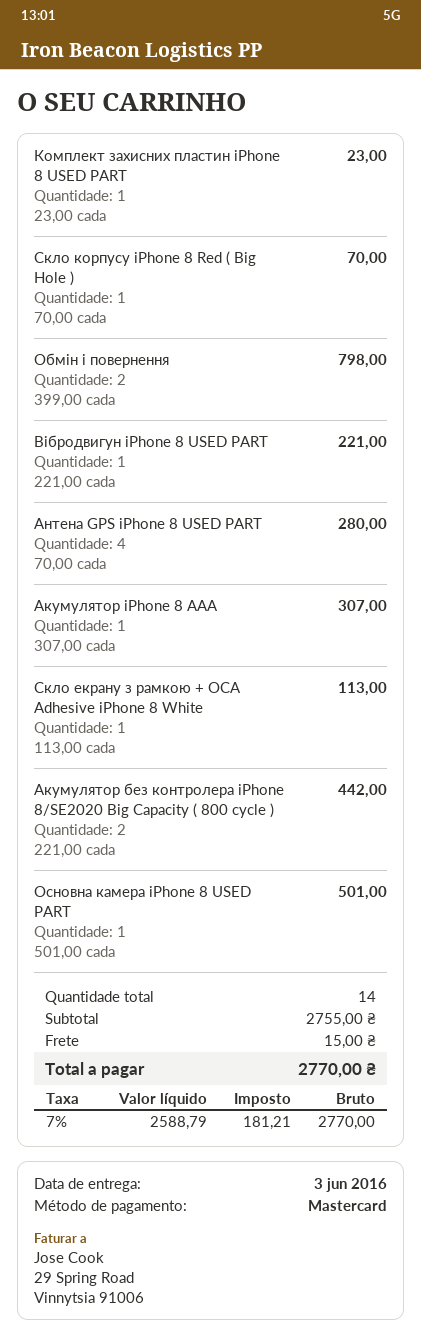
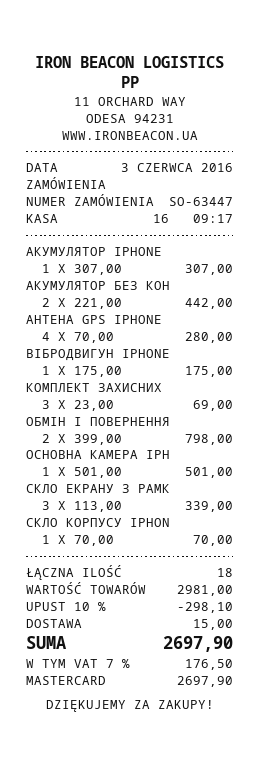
Комплект захисних пластин iPhone 8 USED PART: 1 x 23.00 = 23.00 -> 3 x 23.00 = 69.00
Вібродвигун iPhone 8 USED PART: 1 x 221.00 = 221.00 -> 1 x 175.00 = 175.00
Скло екрану з рамкою + OCA Adhesive iPhone 8 White: 1 x 113.00 = 113.00 -> 3 x 113.00 = 339.00
total quantity: 14 -> 18
subtotal: 2755.00 -> 2981.00
discount: none -> 10% = 298.10
tax: 7% = 181.21 -> 7% = 176.50
total: 2770.00 -> 2697.90

